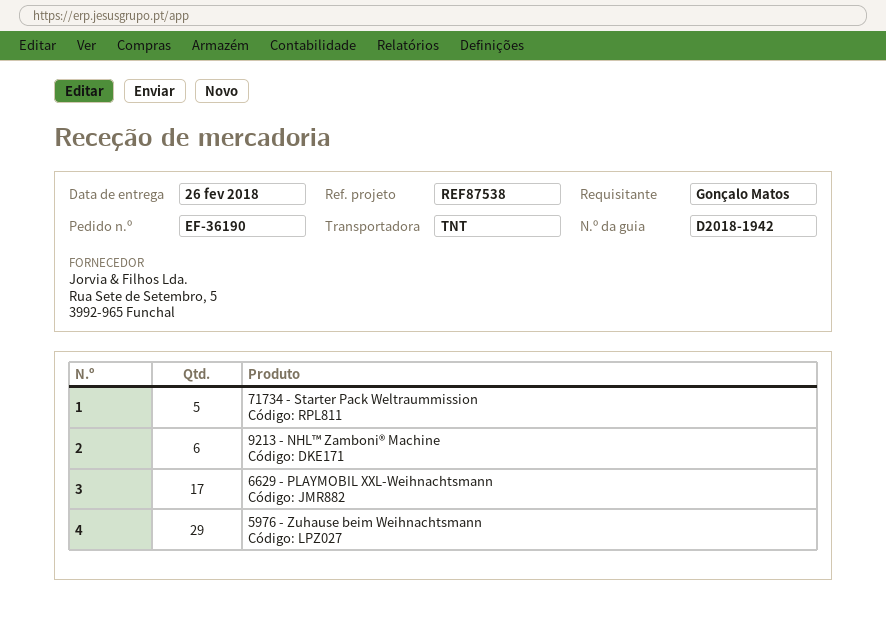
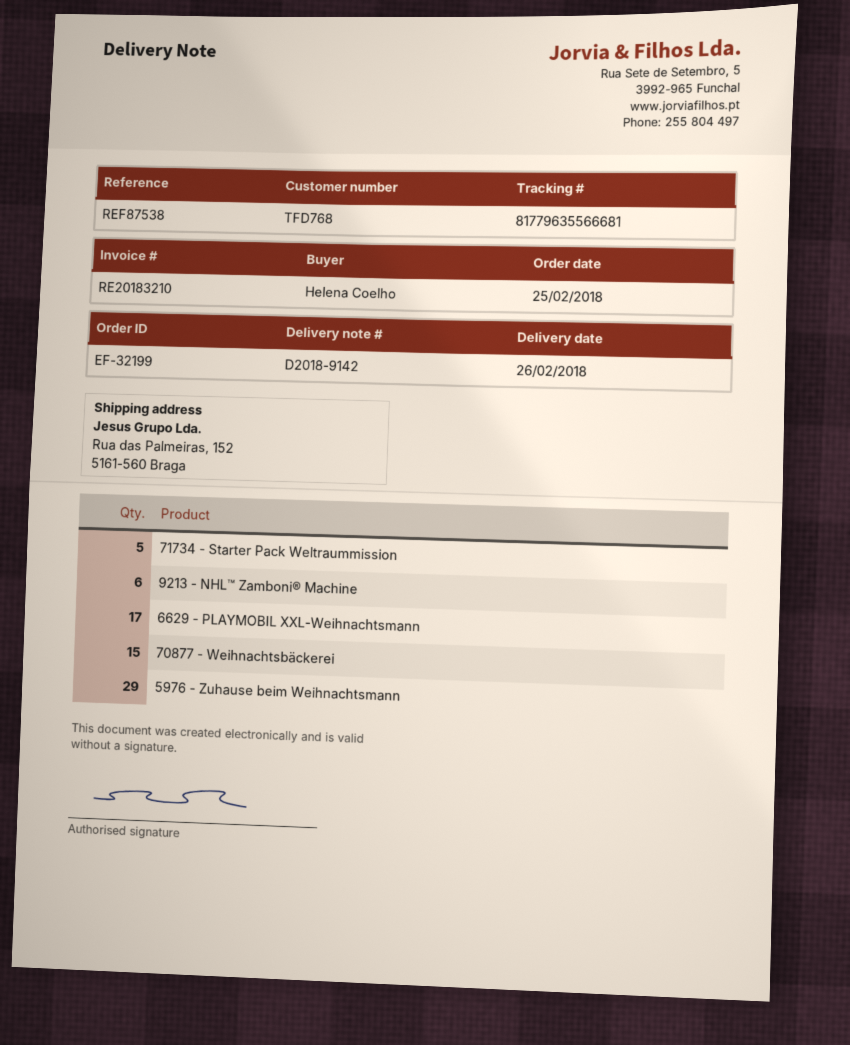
order number: EF-36190 -> EF-32199
delivery note number: D2018-1942 -> D2018-9142
ordered by: Gonçalo Matos -> Helena Coelho
70877 - Weihnachtsbäckerei: none -> 15

